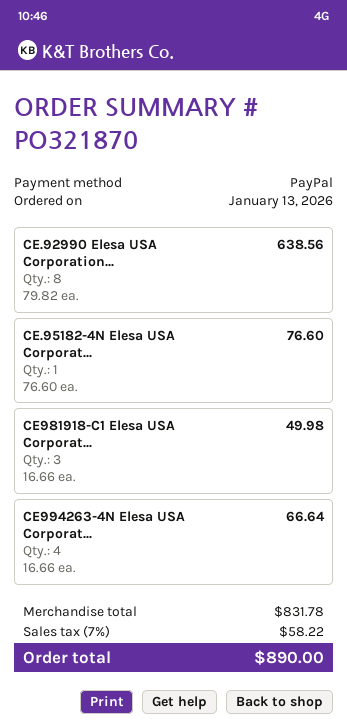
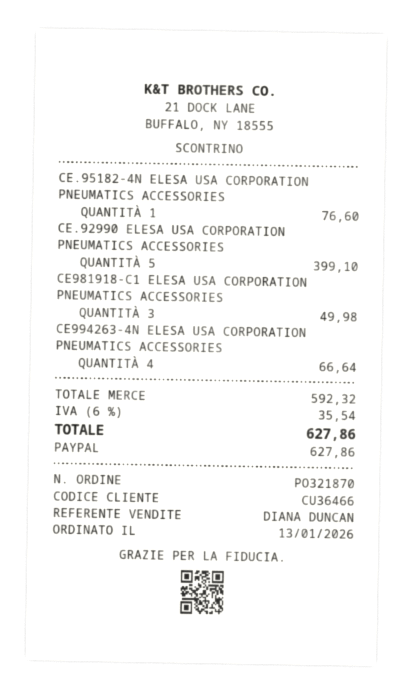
CE.92990 Elesa USA Corporation...: 8 for 638.56 -> 5 for 399.10
subtotal: 831.78 -> 592.32
tax: 7% = 58.22 -> 6% = 35.54
total: 890.00 -> 627.86

